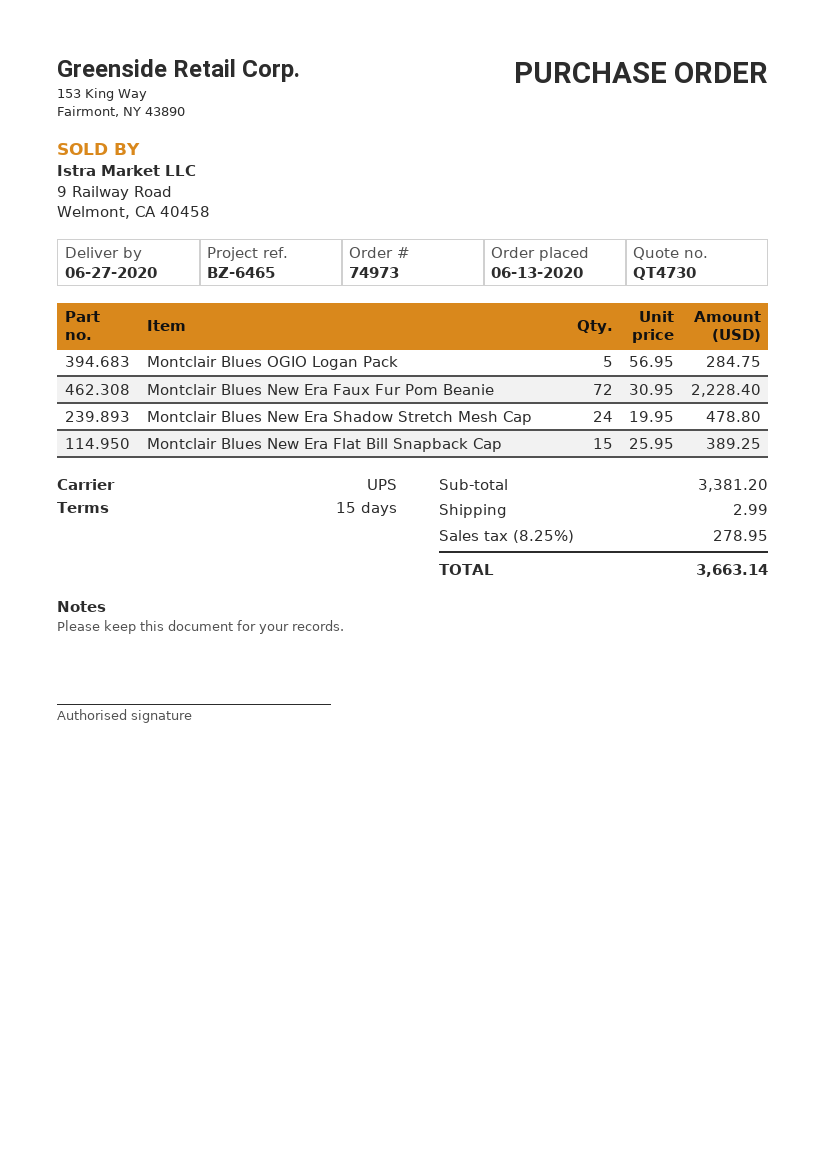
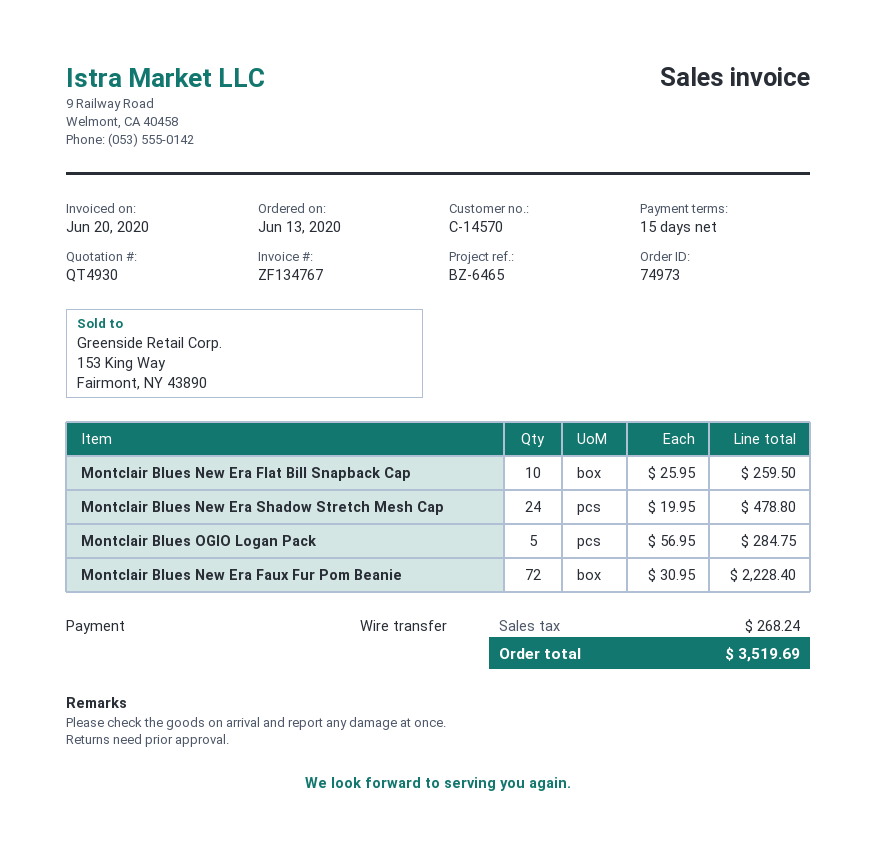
quote number: QT4730 -> QT4930
Montclair Blues New Era Flat Bill Snapback Cap: 15 x 25.95 = 389.25 -> 10 x 25.95 = 259.50
shipping: 2.99 -> none
tax: 278.95 -> 268.24
total: 3663.14 -> 3519.69

